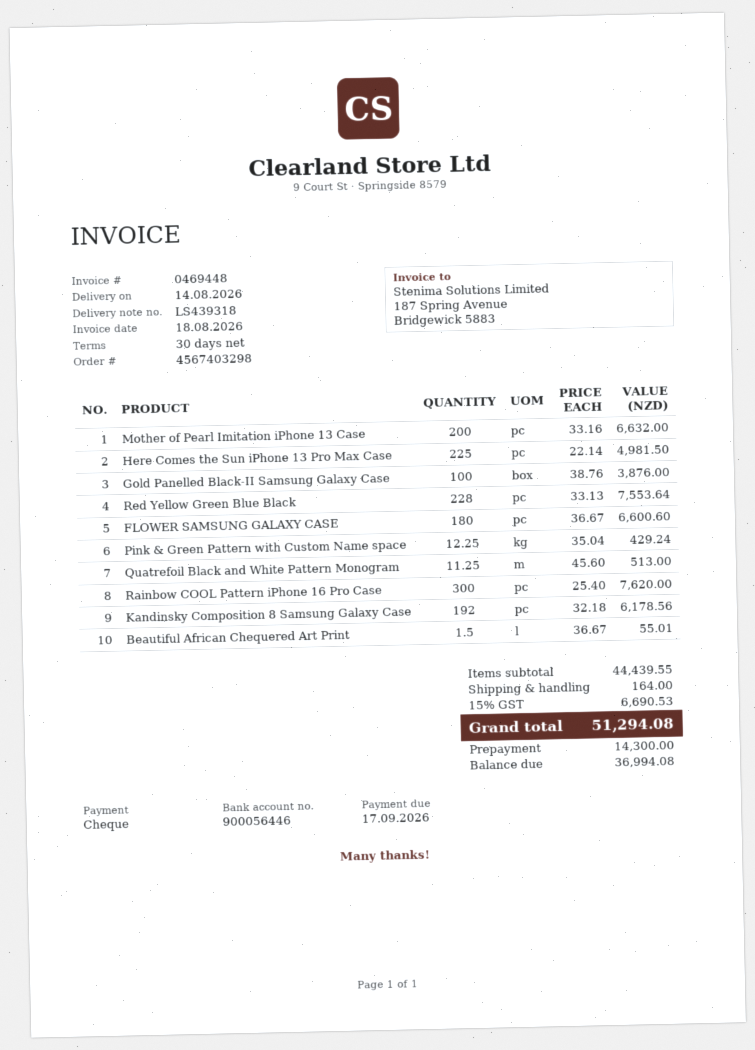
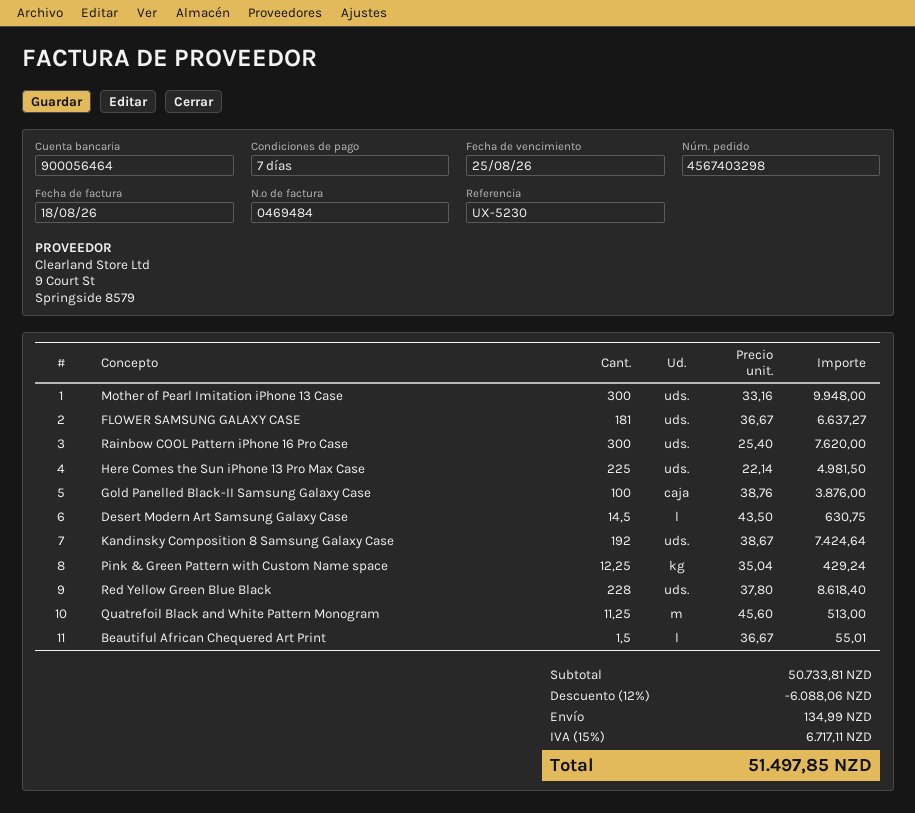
invoice number: 0469448 -> 0469484
payment terms: 30 days -> 7 days
due date: 2026-09-17 -> 2026-08-25
bank account: 900056446 -> 900056464
Mother of Pearl Imitation iPhone 13 Case: 200 x 33.16 = 6632.00 -> 300 x 33.16 = 9948.00
Red Yellow Green Blue Black: 228 x 33.13 = 7553.64 -> 228 x 37.80 = 8618.40
FLOWER SAMSUNG GALAXY CASE: 180 x 36.67 = 6600.60 -> 181 x 36.67 = 6637.27
Kandinsky Composition 8 Samsung Galaxy Case: 192 x 32.18 = 6178.56 -> 192 x 38.67 = 7424.64
Desert Modern Art Samsung Galaxy Case: none -> 14.5 x 43.50 = 630.75
subtotal: 44439.55 -> 50733.81
discount: none -> 12% = 6088.06
shipping: 164.00 -> 134.99
tax: 15% = 6690.53 -> 15% = 6717.11
total: 51294.08 -> 51497.85

